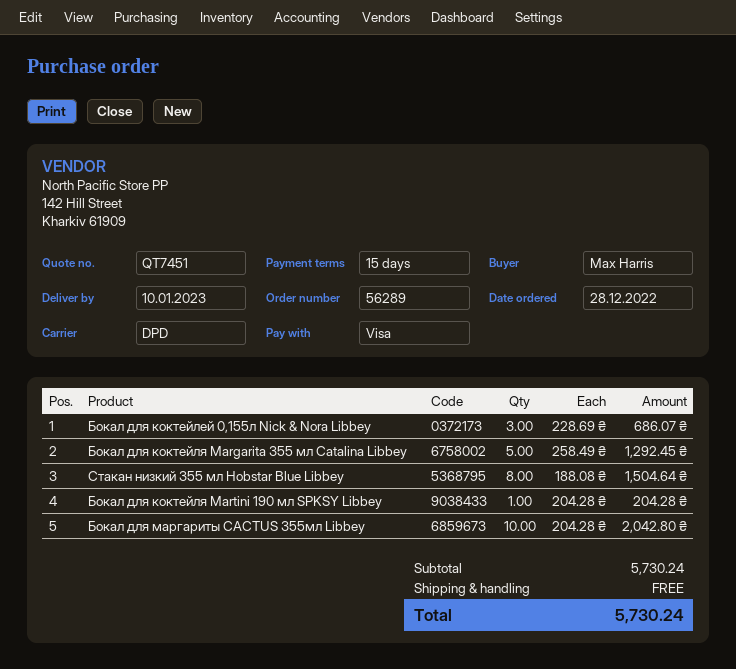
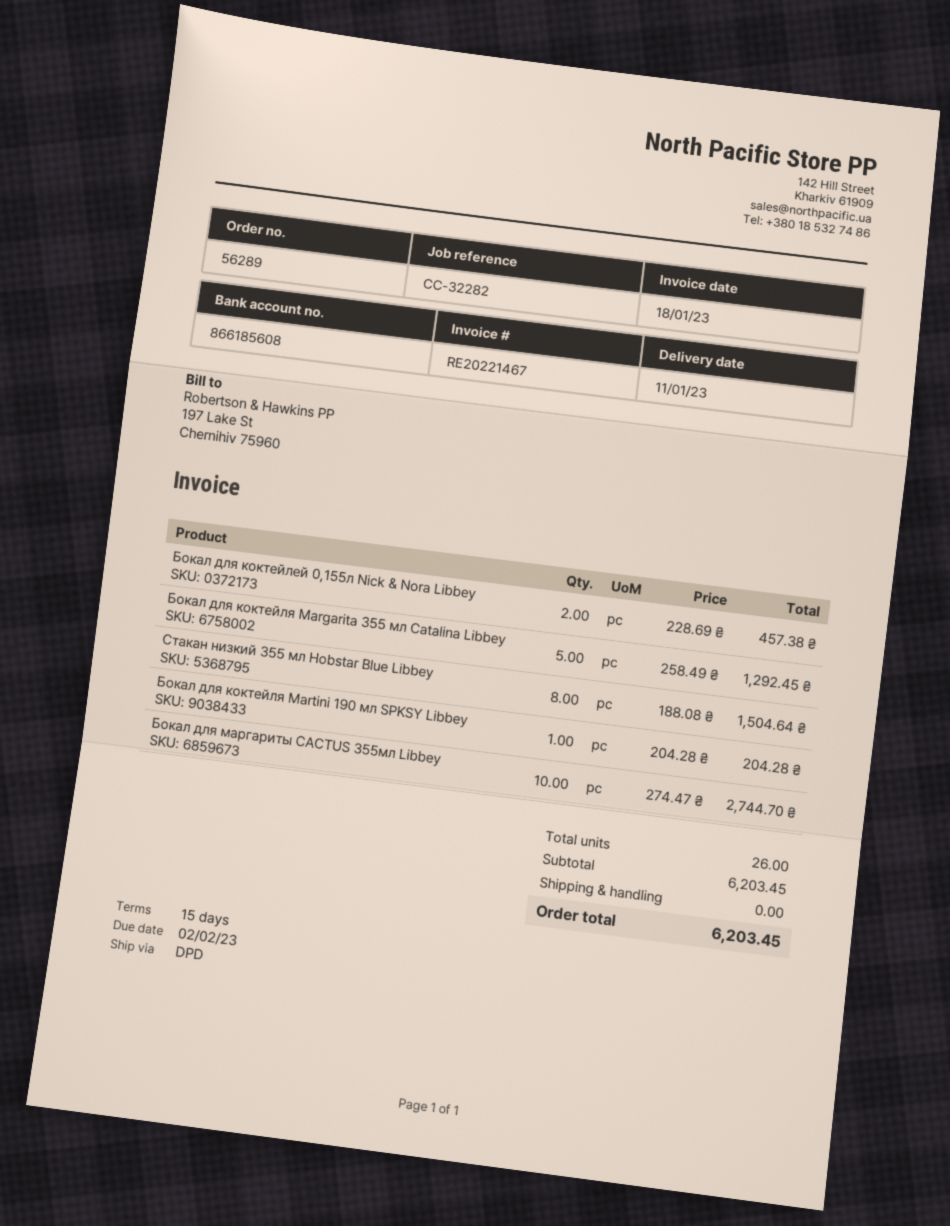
delivery date: 2023-01-10 -> 2023-01-11
Бокал для коктейлей 0,155л Nick & Nora Libbey: 3 x 228.69 = 686.07 -> 2 x 228.69 = 457.38
Бокал для маргариты CACTUS 355мл Libbey: 10 x 204.28 = 2042.80 -> 10 x 274.47 = 2744.70
subtotal: 5730.24 -> 6203.45
total: 5730.24 -> 6203.45

